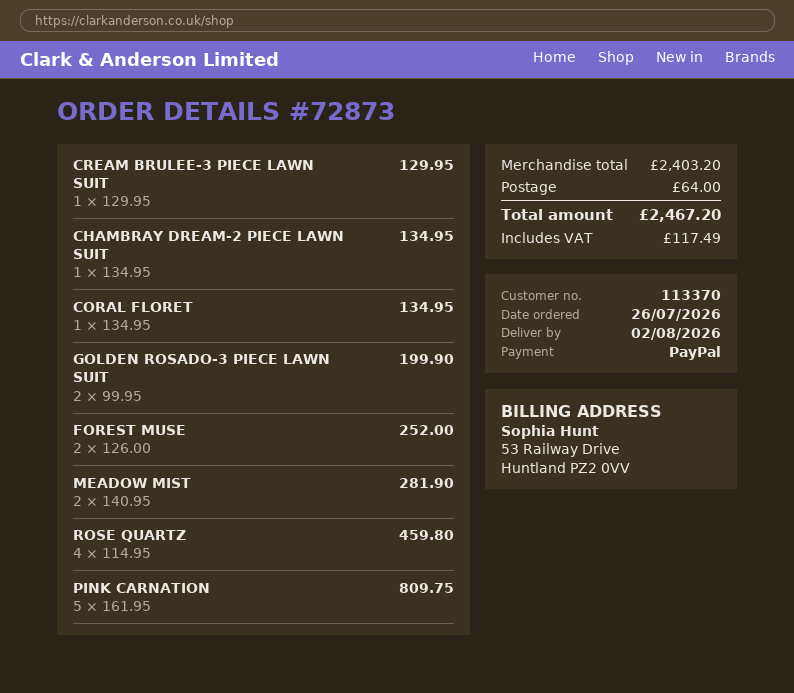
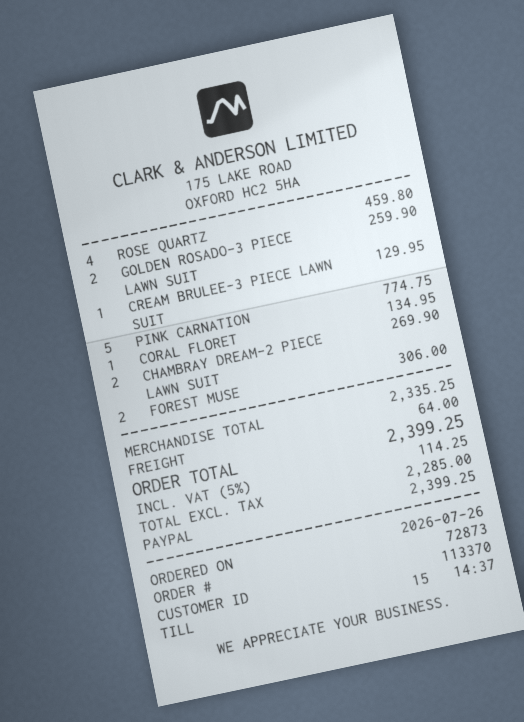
CHAMBRAY DREAM-2 PIECE LAWN SUIT: 1 for 134.95 -> 2 for 269.90
GOLDEN ROSADO-3 PIECE LAWN SUIT: 2 for 199.90 -> 2 for 259.90
FOREST MUSE: 2 for 252.00 -> 2 for 306.00
MEADOW MIST: 2 for 281.90 -> none
PINK CARNATION: 5 for 809.75 -> 5 for 774.75
subtotal: 2403.20 -> 2335.25
tax: 117.49 -> 114.25
total: 2467.20 -> 2399.25

